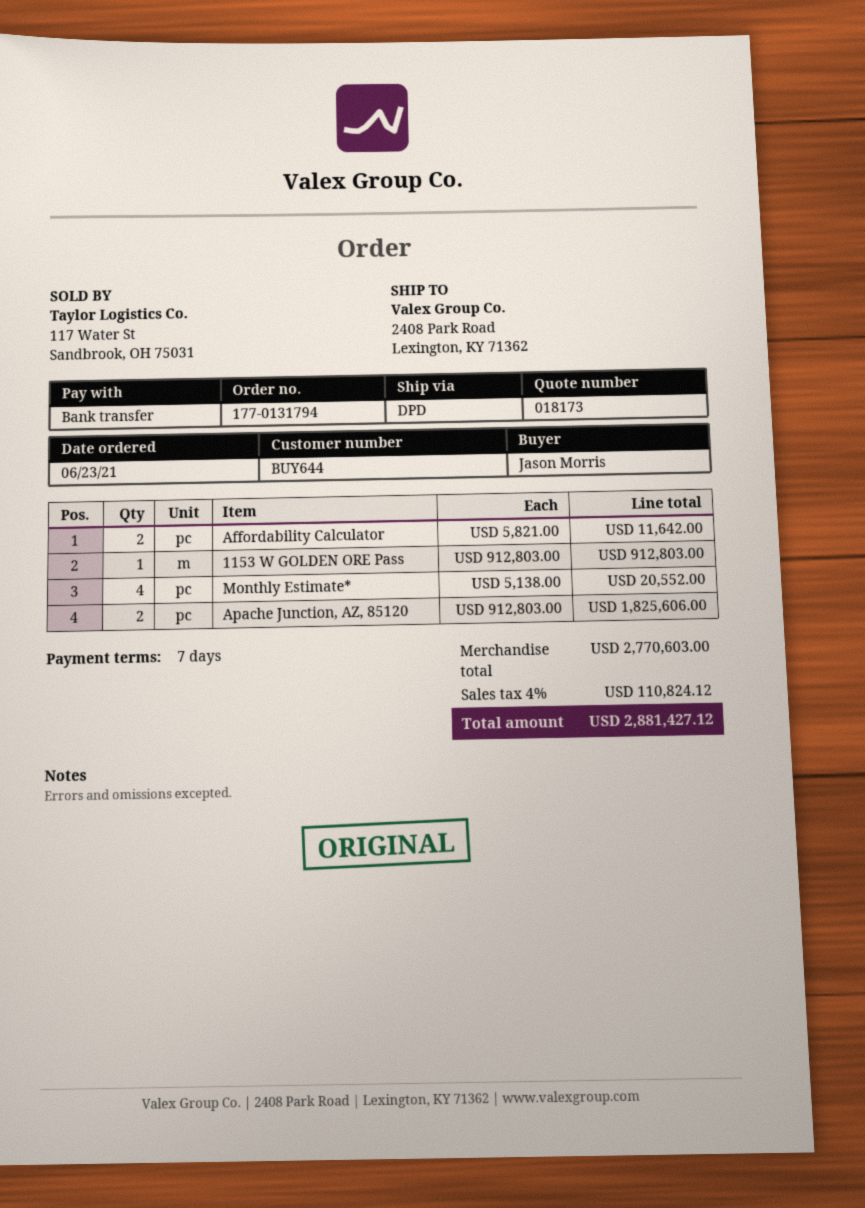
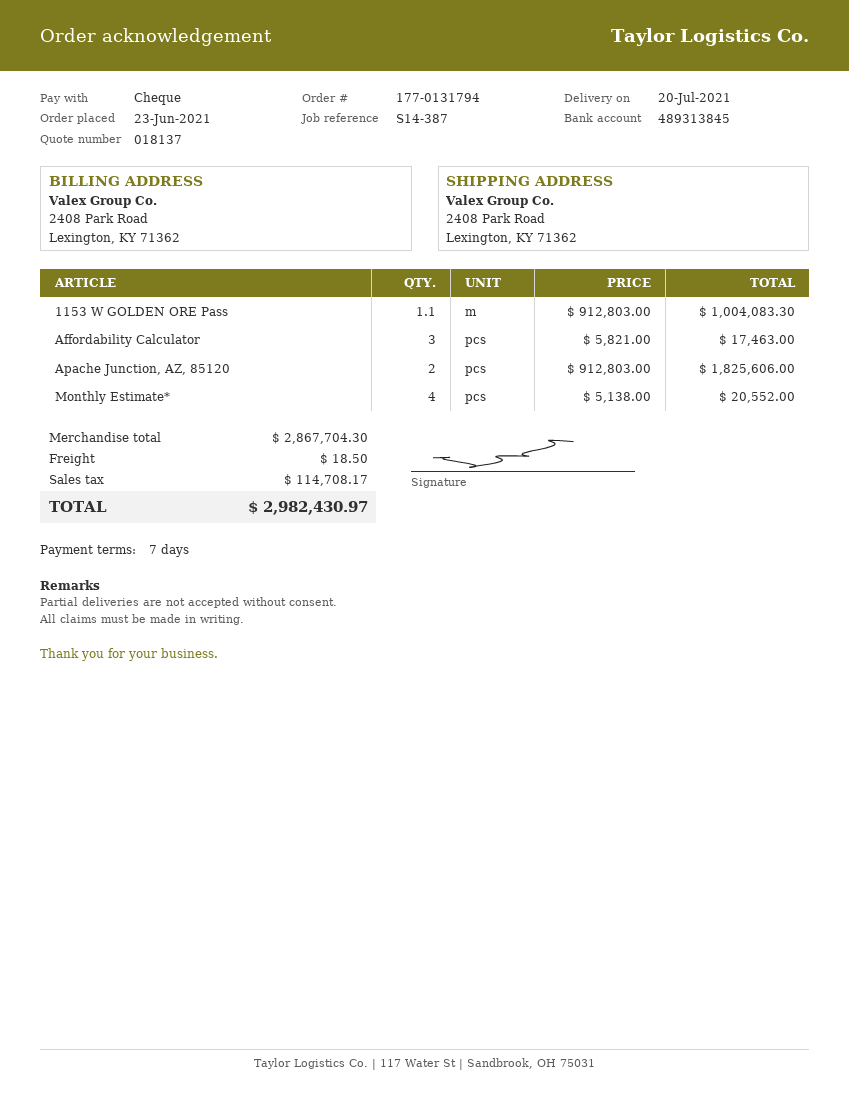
quote number: 018173 -> 018137
payment method: bank transfer -> cheque
Affordability Calculator: 2 x 5821.00 = 11642.00 -> 3 x 5821.00 = 17463.00
1153 W GOLDEN ORE Pass: 1 x 912803.00 = 912803.00 -> 1.1 x 912803.00 = 1004083.30
subtotal: 2770603.00 -> 2867704.30
shipping: none -> 18.50
tax: 110824.12 -> 114708.17
total: 2881427.12 -> 2982430.97

